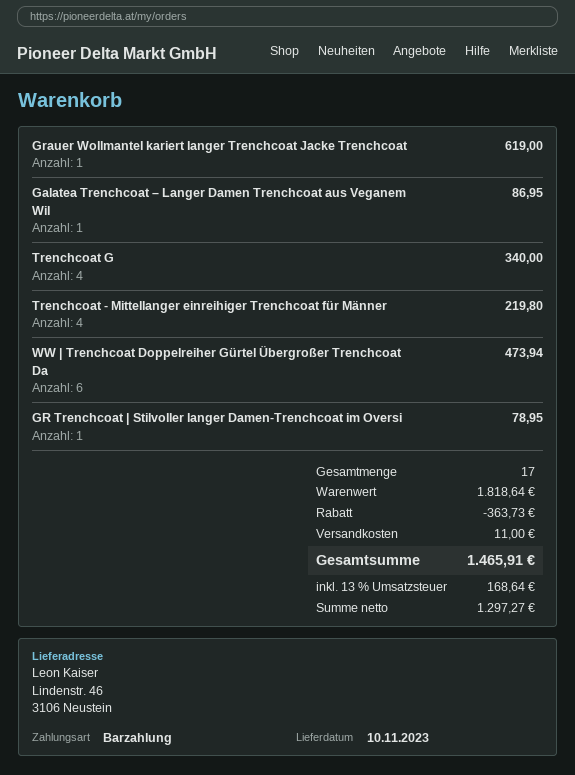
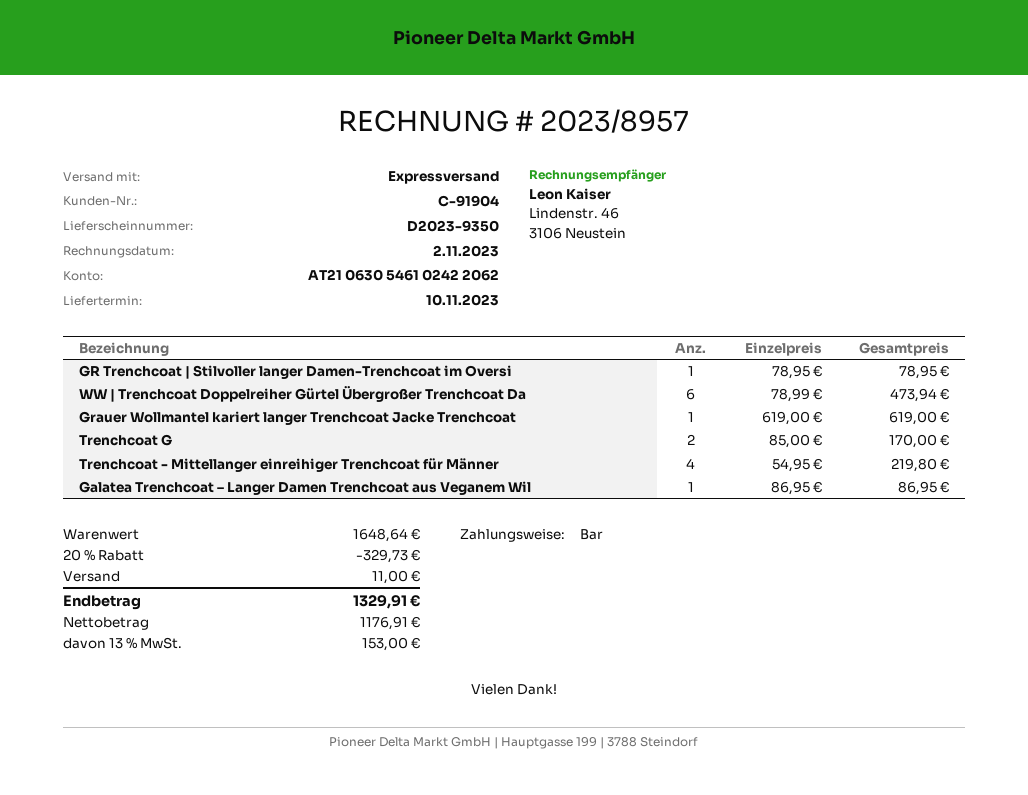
Trenchcoat G: 4 for 340.00 -> 2 for 170.00
subtotal: 1818.64 -> 1648.64
discount: 363.73 -> 329.73
net: 1297.27 -> 1176.91
tax: 13% = 168.64 -> 13% = 153.00
total: 1465.91 -> 1329.91

